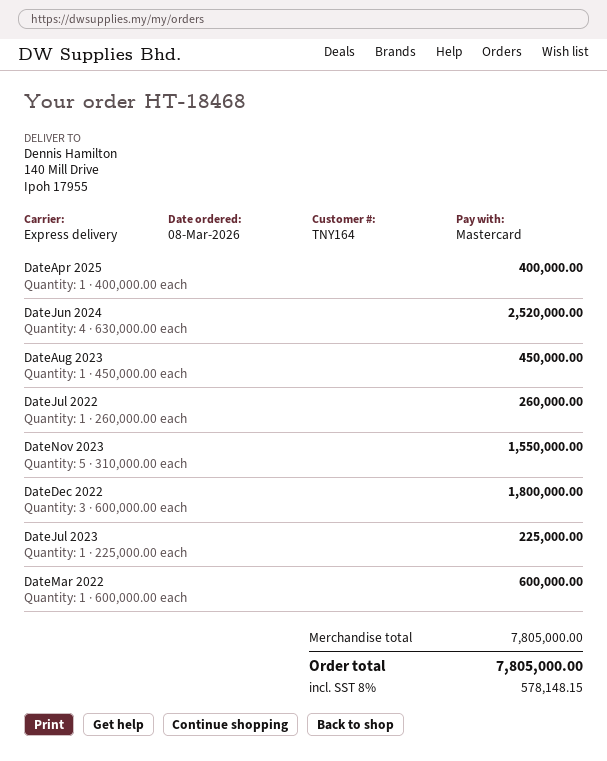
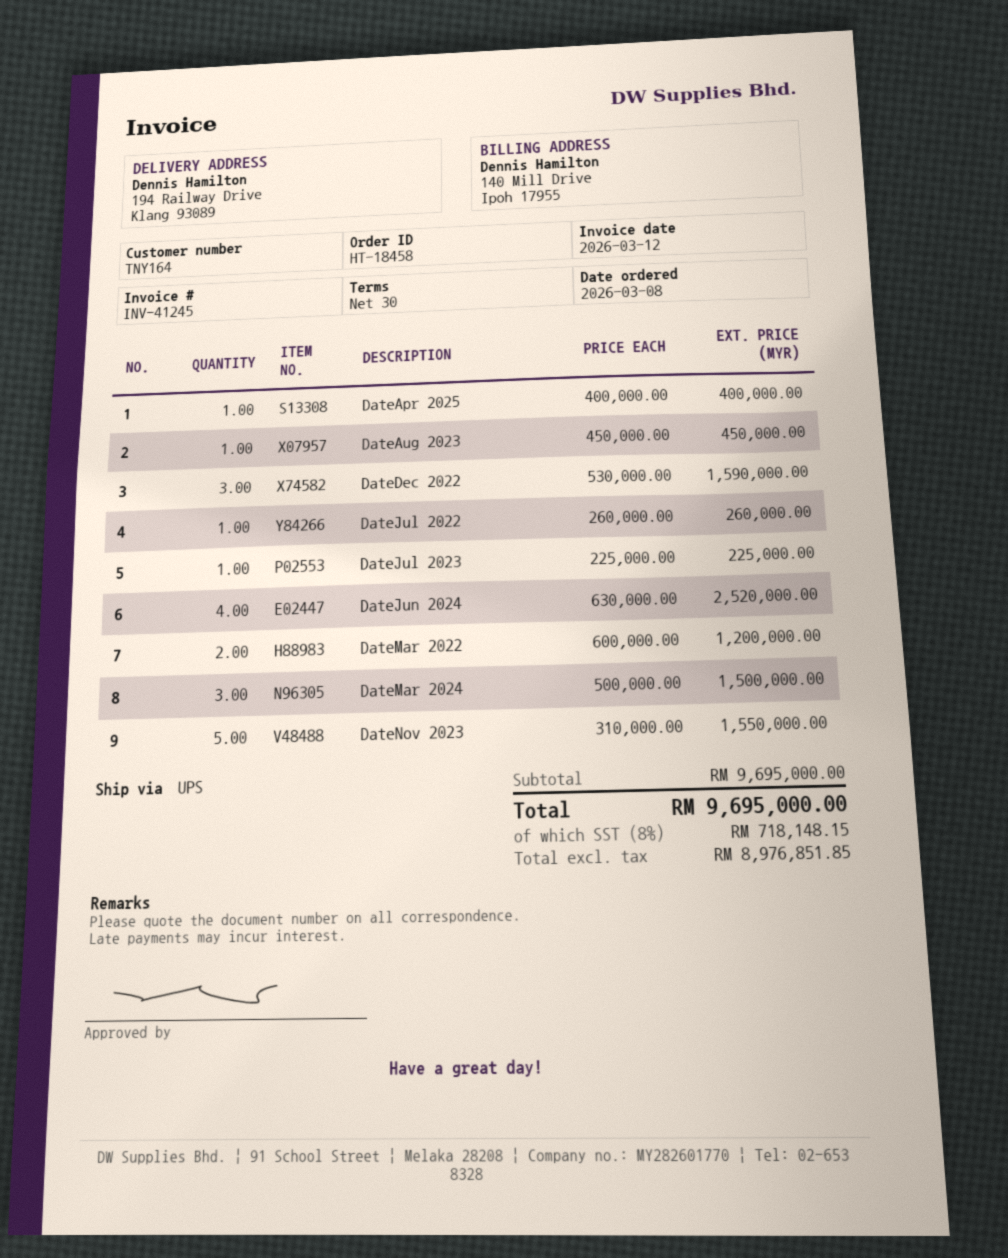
order number: HT-18468 -> HT-18458
shipping method: express -> UPS
ship to: 140 Mill Drive, Ipoh 17955 -> 194 Railway Drive, Klang 93089
DateDec 2022: 3 x 600000.00 = 1800000.00 -> 3 x 530000.00 = 1590000.00
DateMar 2022: 1 x 600000.00 = 600000.00 -> 2 x 600000.00 = 1200000.00
DateMar 2024: none -> 3 x 500000.00 = 1500000.00
subtotal: 7805000.00 -> 9695000.00
tax: 8% = 578148.15 -> 8% = 718148.15
total: 7805000.00 -> 9695000.00

